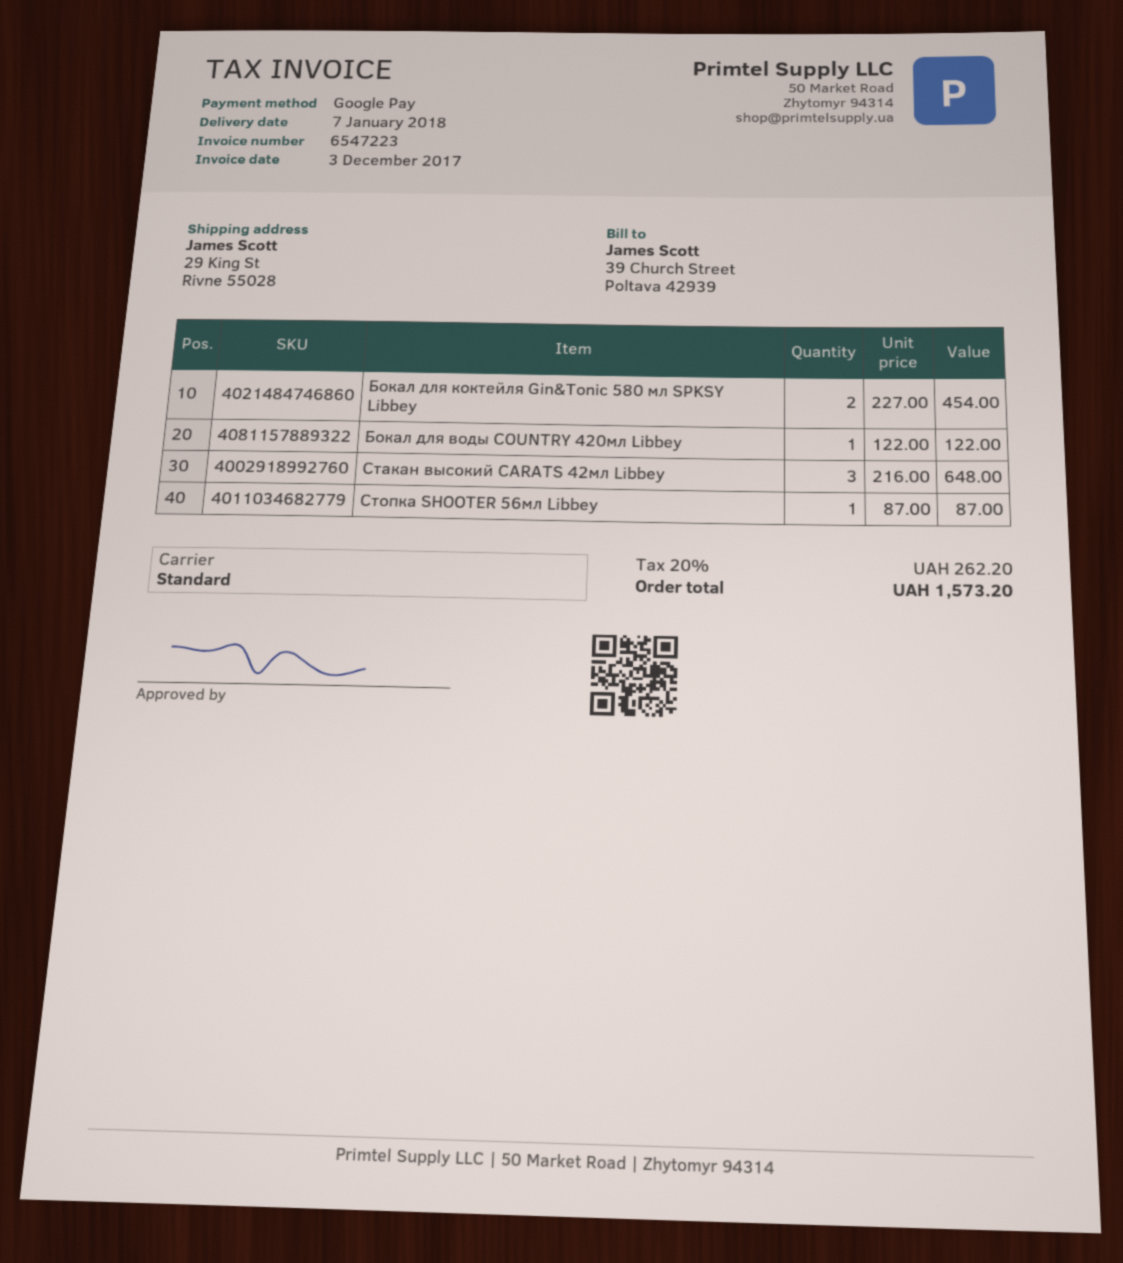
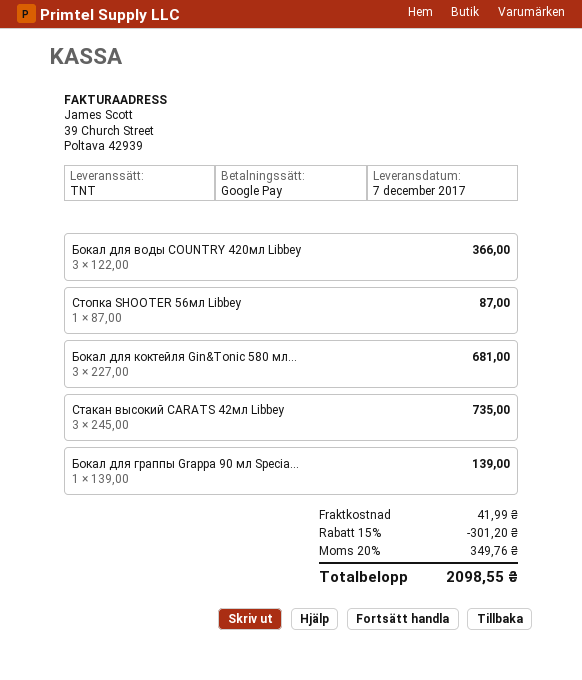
delivery date: 2018-01-07 -> 2017-12-07
shipping method: standard -> TNT
Бокал для коктейля Gin&Tonic 580 мл SPKSY Libbey: 2 x 227.00 = 454.00 -> 3 x 227.00 = 681.00
Бокал для воды COUNTRY 420мл Libbey: 1 x 122.00 = 122.00 -> 3 x 122.00 = 366.00
Стакан высокий CARATS 42мл Libbey: 3 x 216.00 = 648.00 -> 3 x 245.00 = 735.00
Бокал для граппы Grappa 90 мл Specia...: none -> 1 x 139.00 = 139.00
discount: none -> 15% = 301.20
shipping: none -> 41.99
tax: 20% = 262.20 -> 20% = 349.76
total: 1573.20 -> 2098.55

